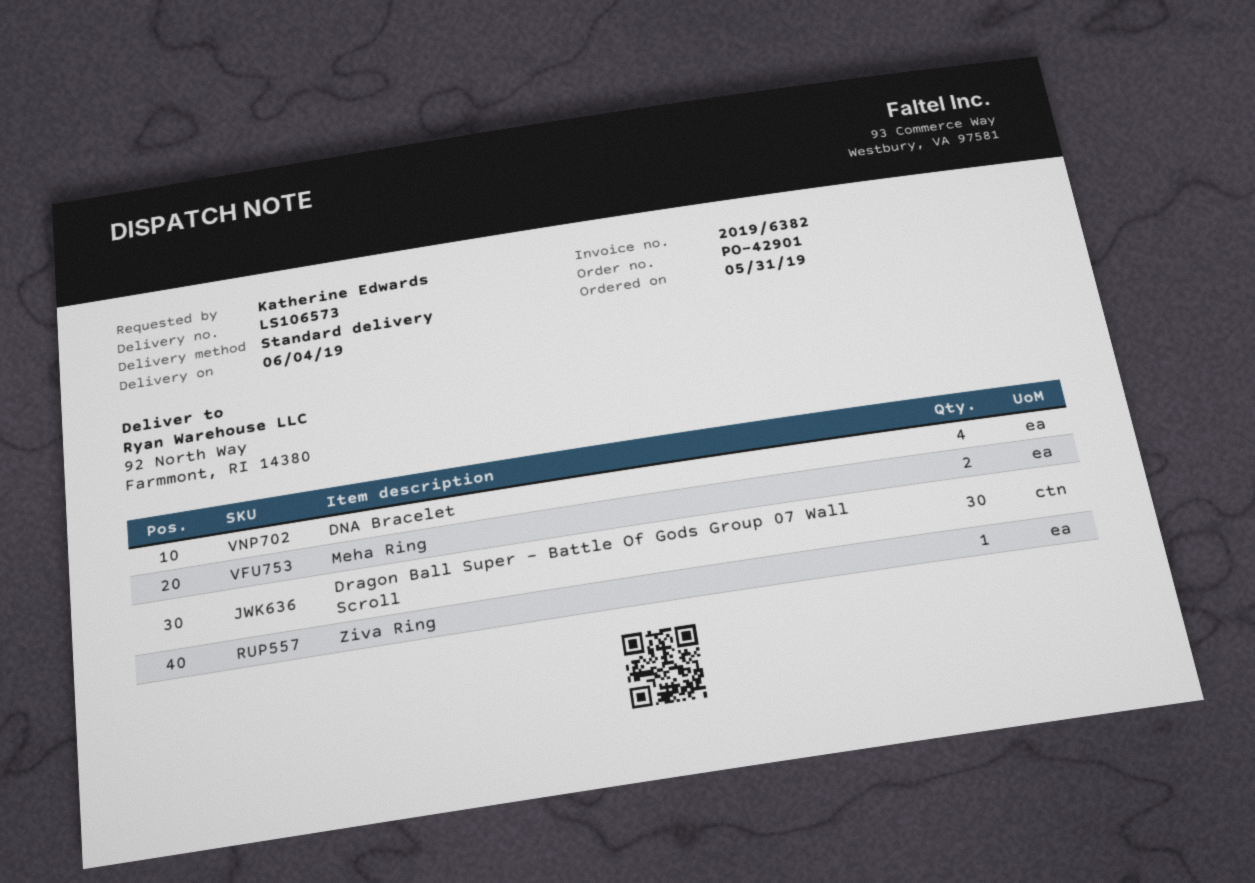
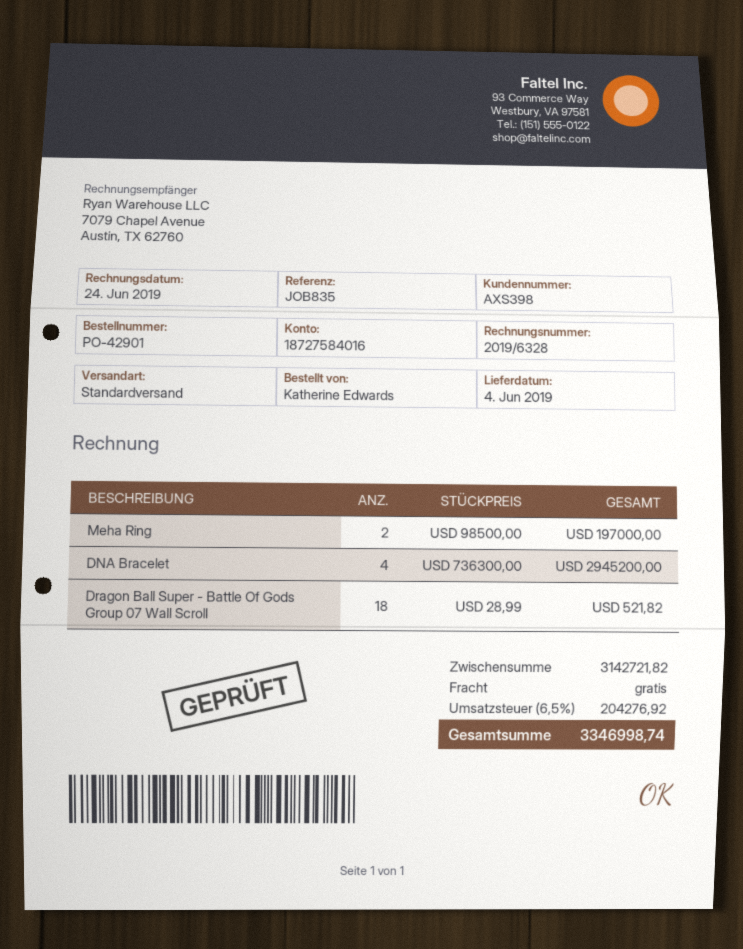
invoice number: 2019/6382 -> 2019/6328
Dragon Ball Super - Battle Of Gods Group 07 Wall Scroll: 30 -> 18
Ziva Ring: 1 -> none

